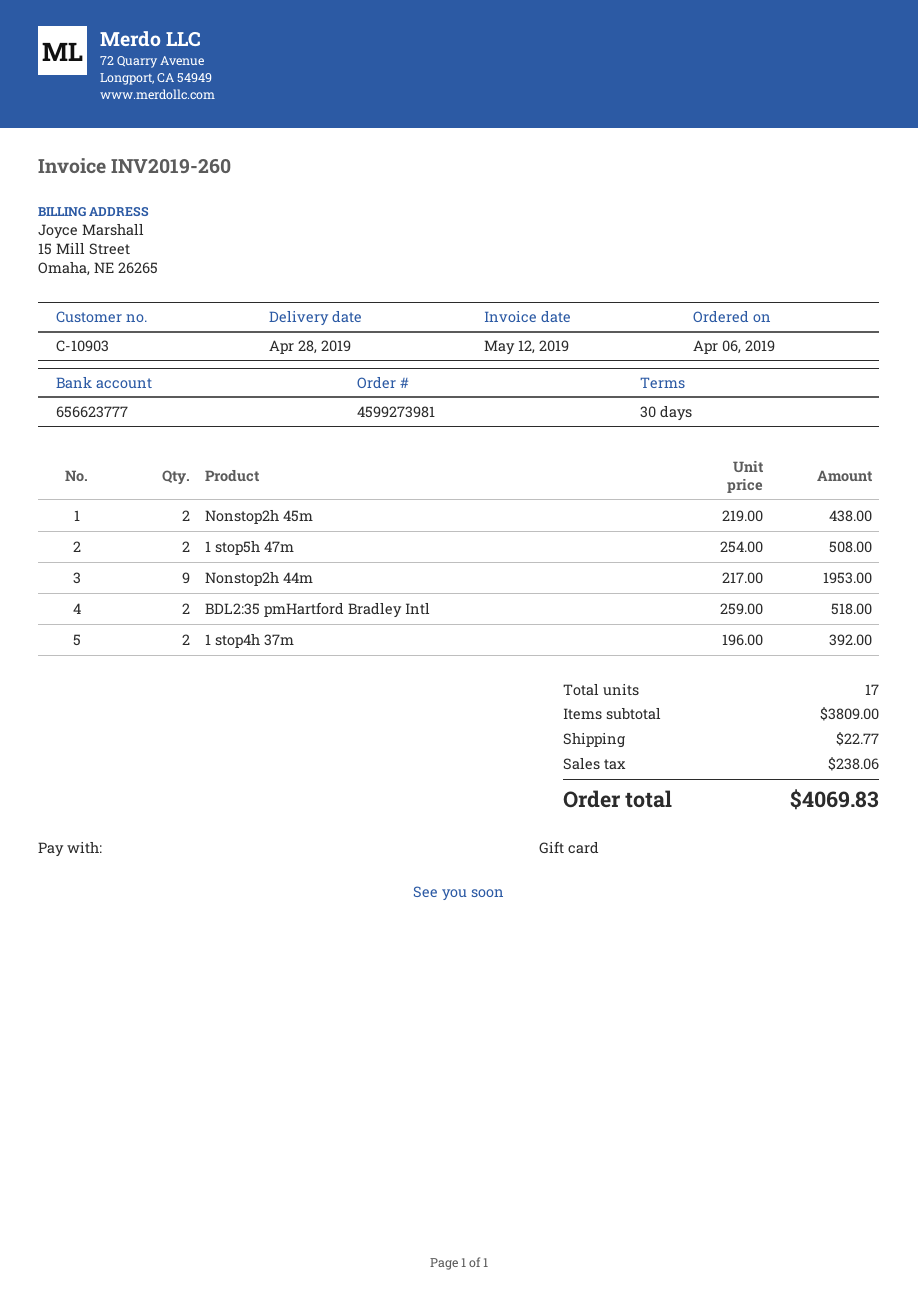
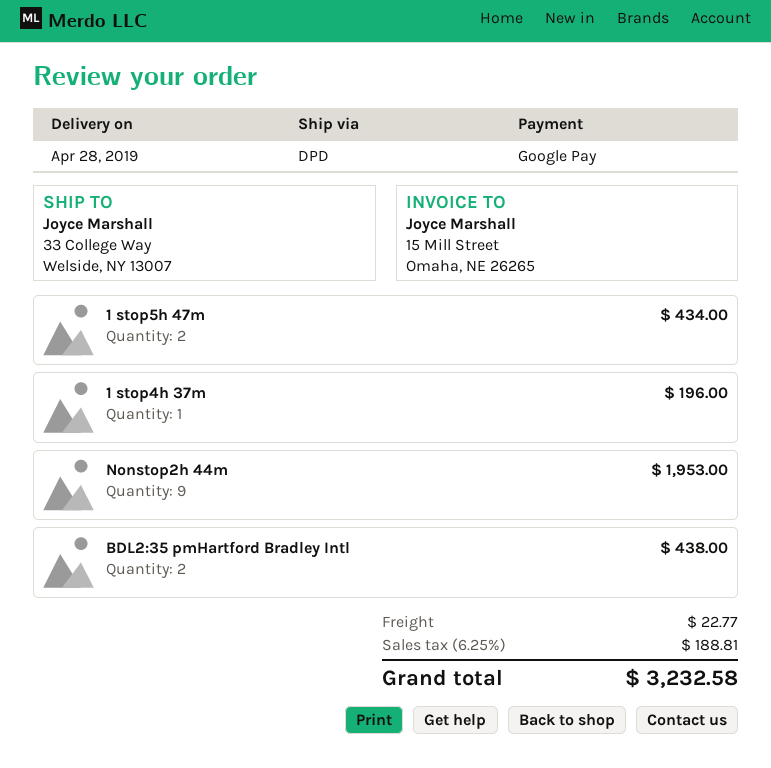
payment method: gift card -> Google Pay
Nonstop2h 45m: 2 for 438.00 -> none
1 stop5h 47m: 2 for 508.00 -> 2 for 434.00
BDL2:35 pmHartford Bradley Intl: 2 for 518.00 -> 2 for 438.00
1 stop4h 37m: 2 for 392.00 -> 1 for 196.00
tax: 238.06 -> 188.81
total: 4069.83 -> 3232.58

